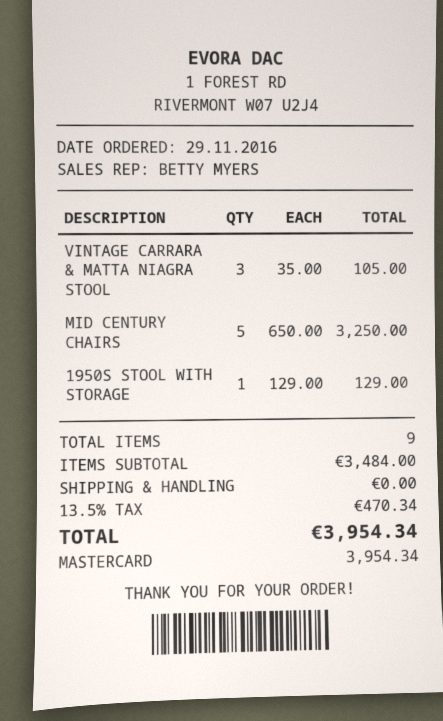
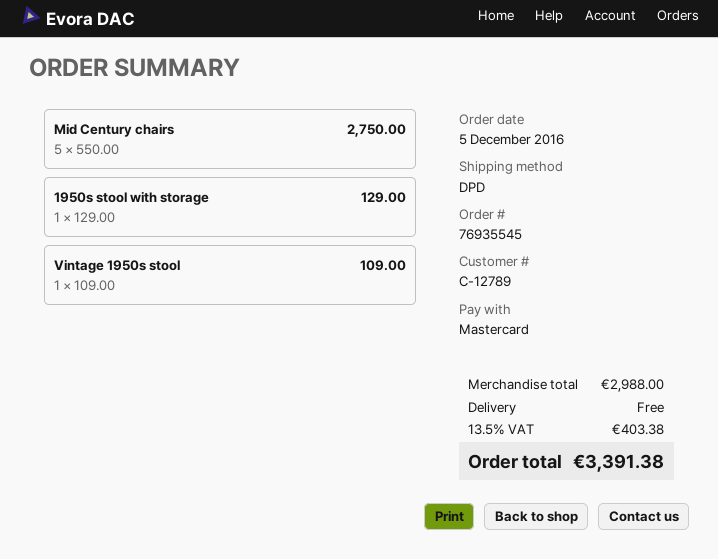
order date: 2016-11-29 -> 2016-12-05
VINTAGE CARRARA & MATTA NIAGRA STOOL: 3 x 35.00 = 105.00 -> none
MID CENTURY CHAIRS: 5 x 650.00 = 3250.00 -> 5 x 550.00 = 2750.00
Vintage 1950s stool: none -> 1 x 109.00 = 109.00
subtotal: 3484.00 -> 2988.00
tax: 13.5% = 470.34 -> 13.5% = 403.38
total: 3954.34 -> 3391.38

